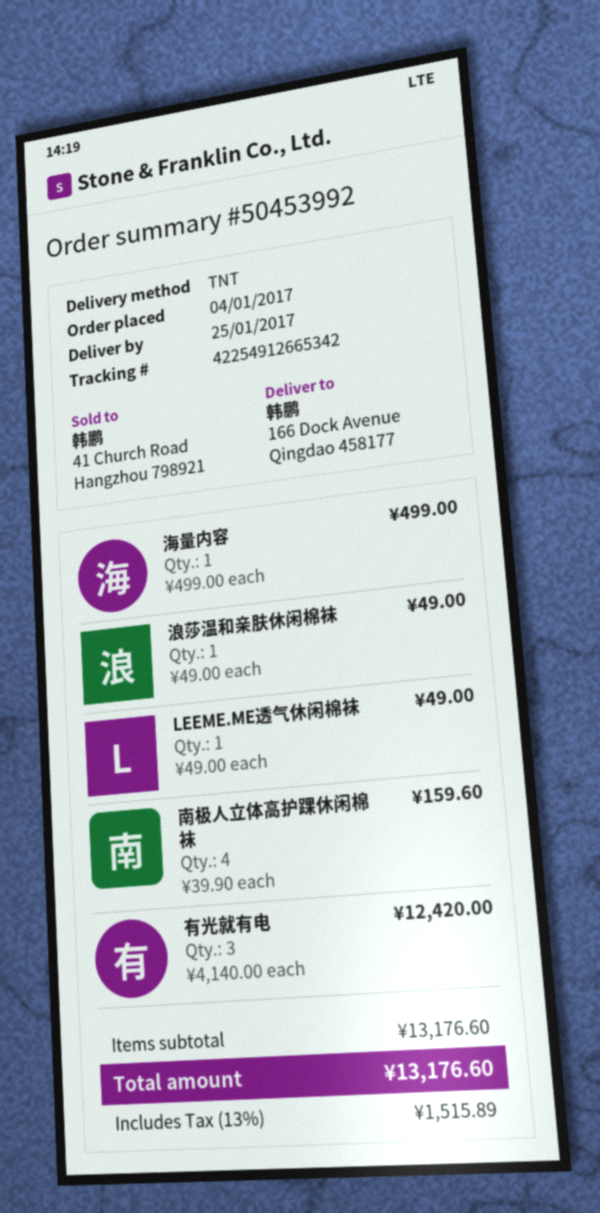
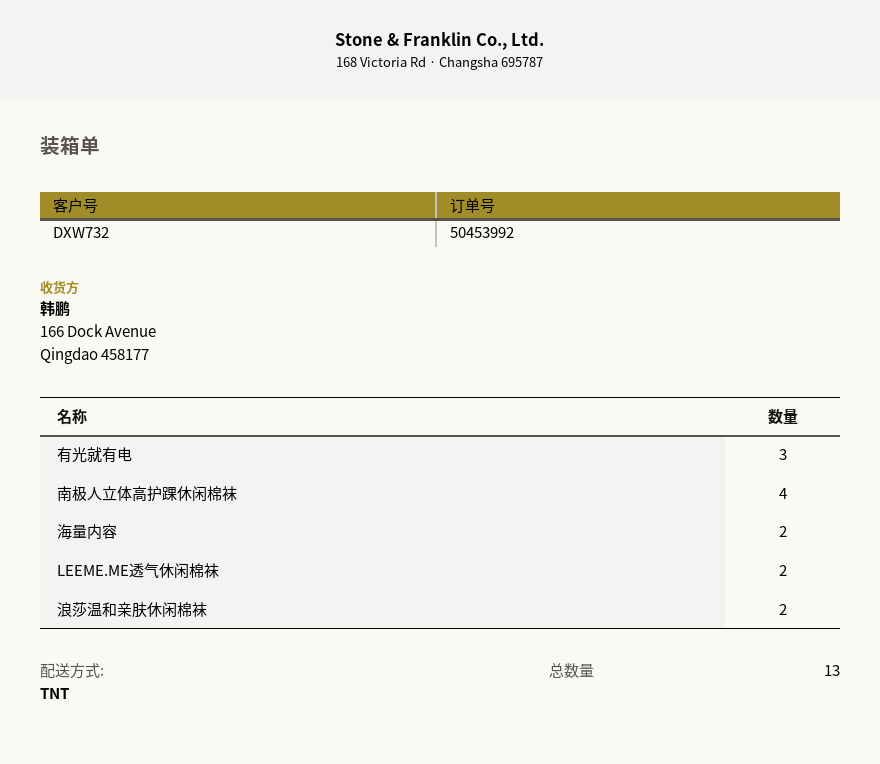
海量内容: 1 -> 2
浪莎温和亲肤休闲棉袜: 1 -> 2
LEEME.ME透气休闲棉袜: 1 -> 2

